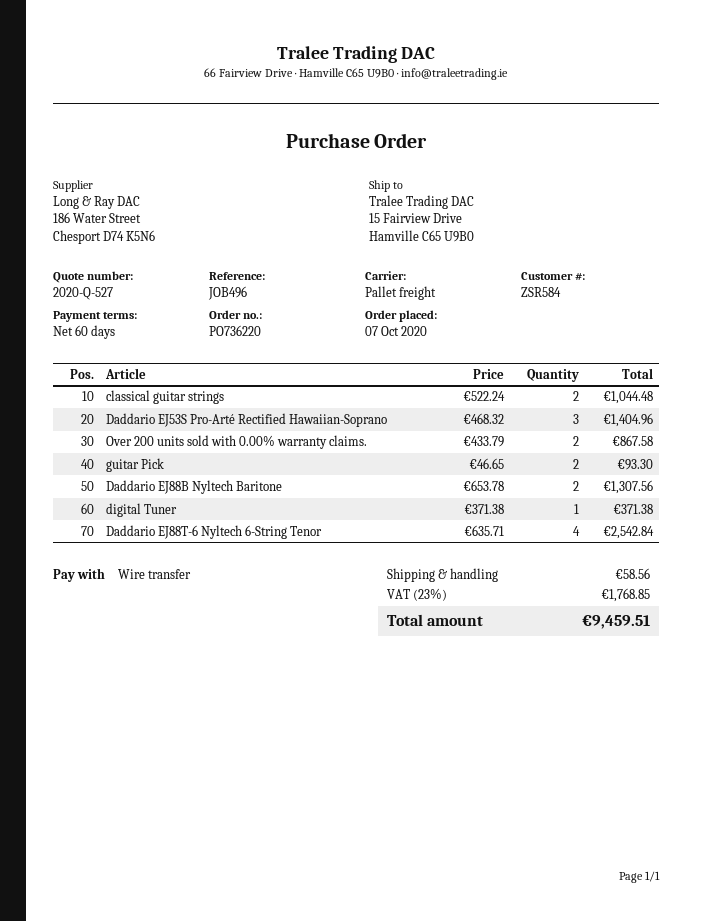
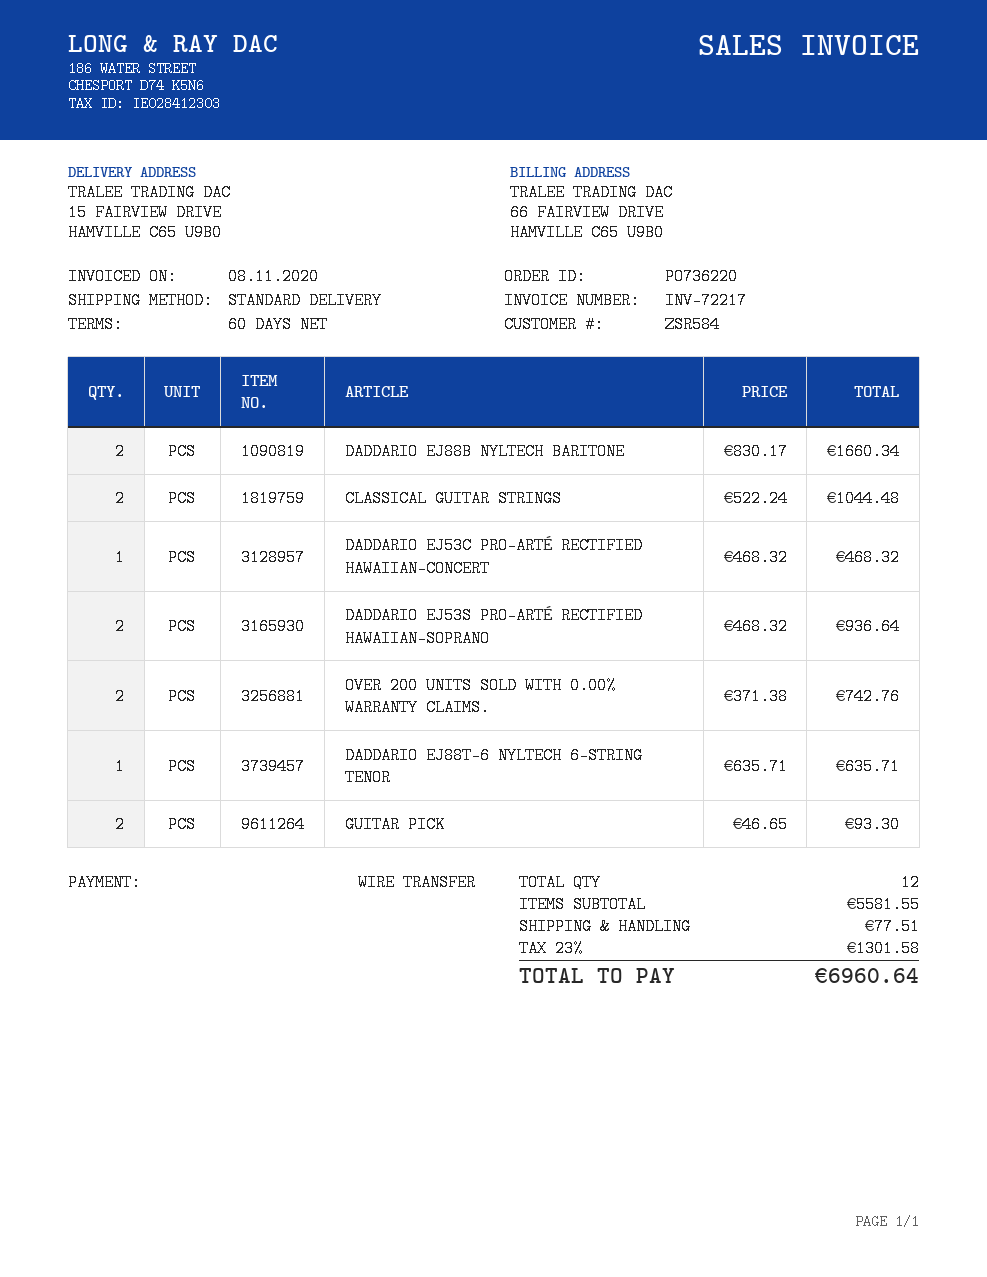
shipping method: pallet freight -> standard
Daddario EJ53S Pro-Arté Rectified Hawaiian-Soprano: 3 x 468.32 = 1404.96 -> 2 x 468.32 = 936.64
Over 200 units sold with 0.00% warranty claims.: 2 x 433.79 = 867.58 -> 2 x 371.38 = 742.76
Daddario EJ88B Nyltech Baritone: 2 x 653.78 = 1307.56 -> 2 x 830.17 = 1660.34
digital Tuner: 1 x 371.38 = 371.38 -> none
Daddario EJ88T-6 Nyltech 6-String Tenor: 4 x 635.71 = 2542.84 -> 1 x 635.71 = 635.71
DADDARIO EJ53C PRO-ARTÉ RECTIFIED HAWAIIAN-CONCERT: none -> 1 x 468.32 = 468.32
shipping: 58.56 -> 77.51
tax: 23% = 1768.85 -> 23% = 1301.58
total: 9459.51 -> 6960.64

